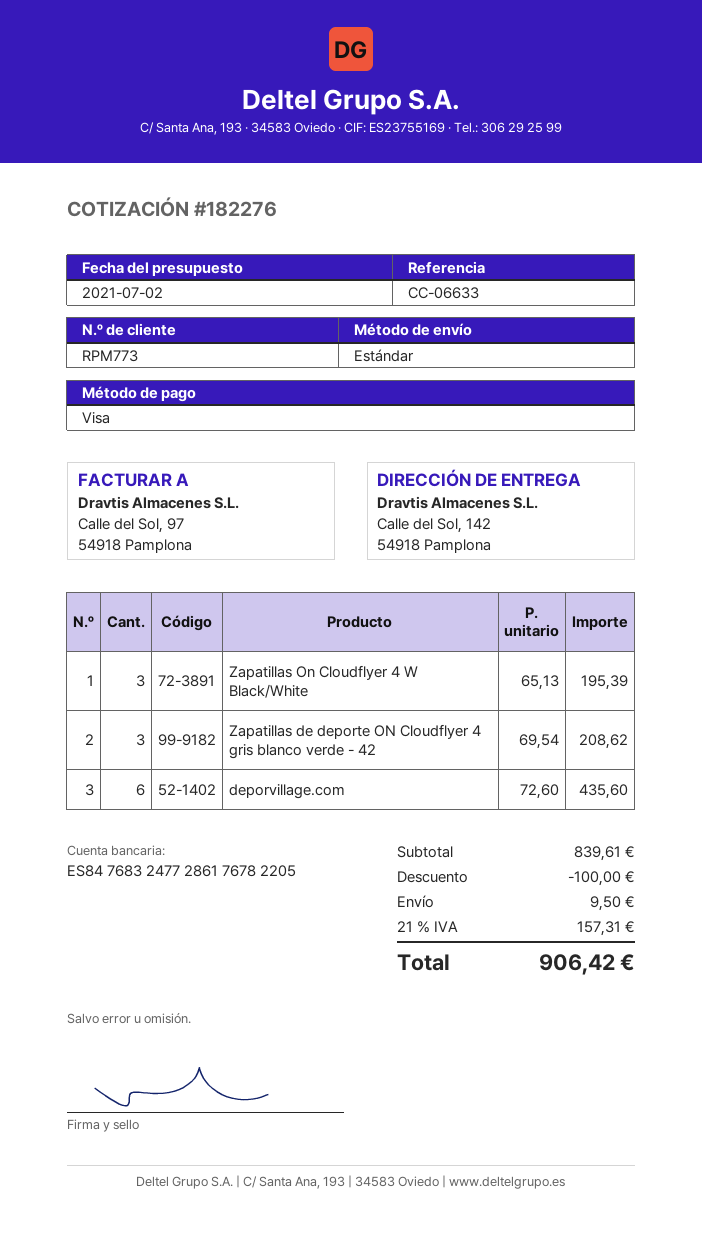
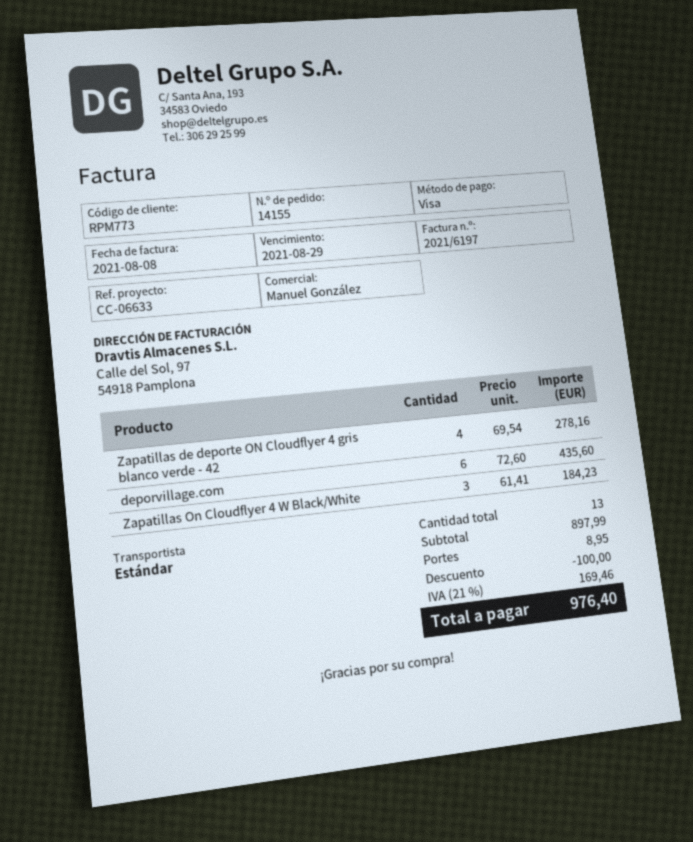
Zapatillas On Cloudflyer 4 W Black/White: 3 x 65.13 = 195.39 -> 3 x 61.41 = 184.23
Zapatillas de deporte ON Cloudflyer 4 gris blanco verde - 42: 3 x 69.54 = 208.62 -> 4 x 69.54 = 278.16
subtotal: 839.61 -> 897.99
shipping: 9.50 -> 8.95
tax: 21% = 157.31 -> 21% = 169.46
total: 906.42 -> 976.40

